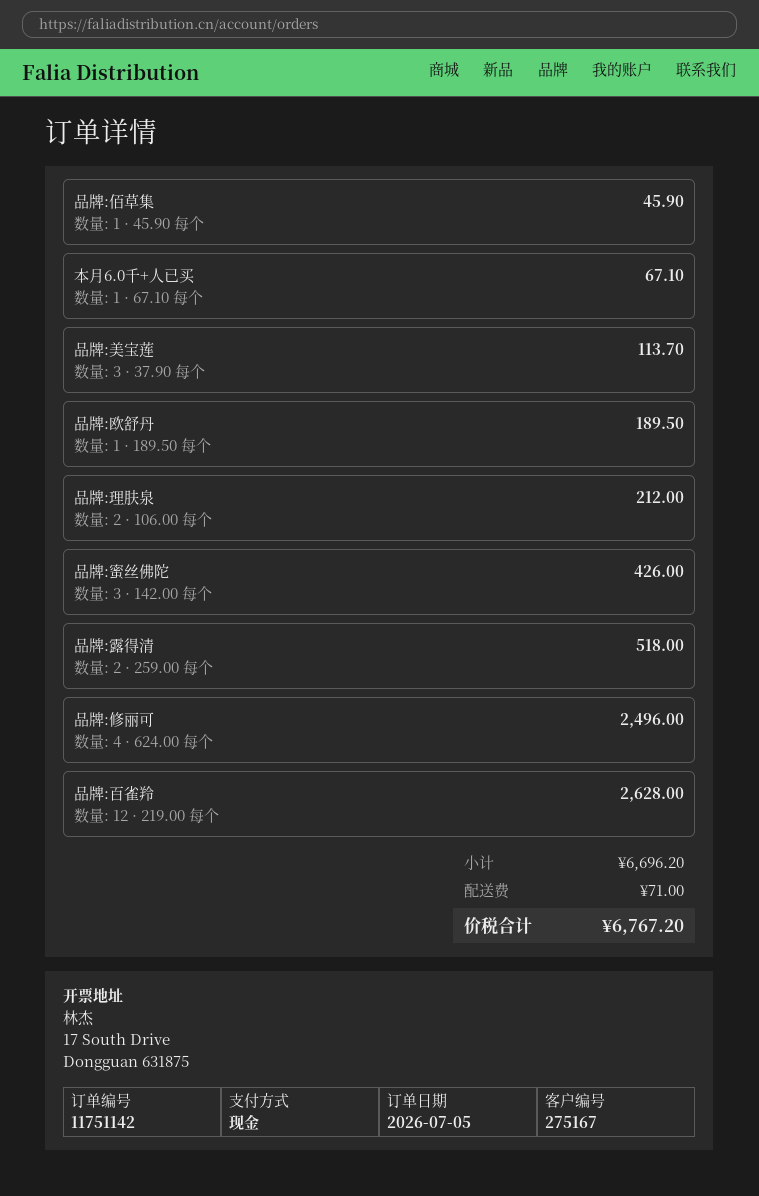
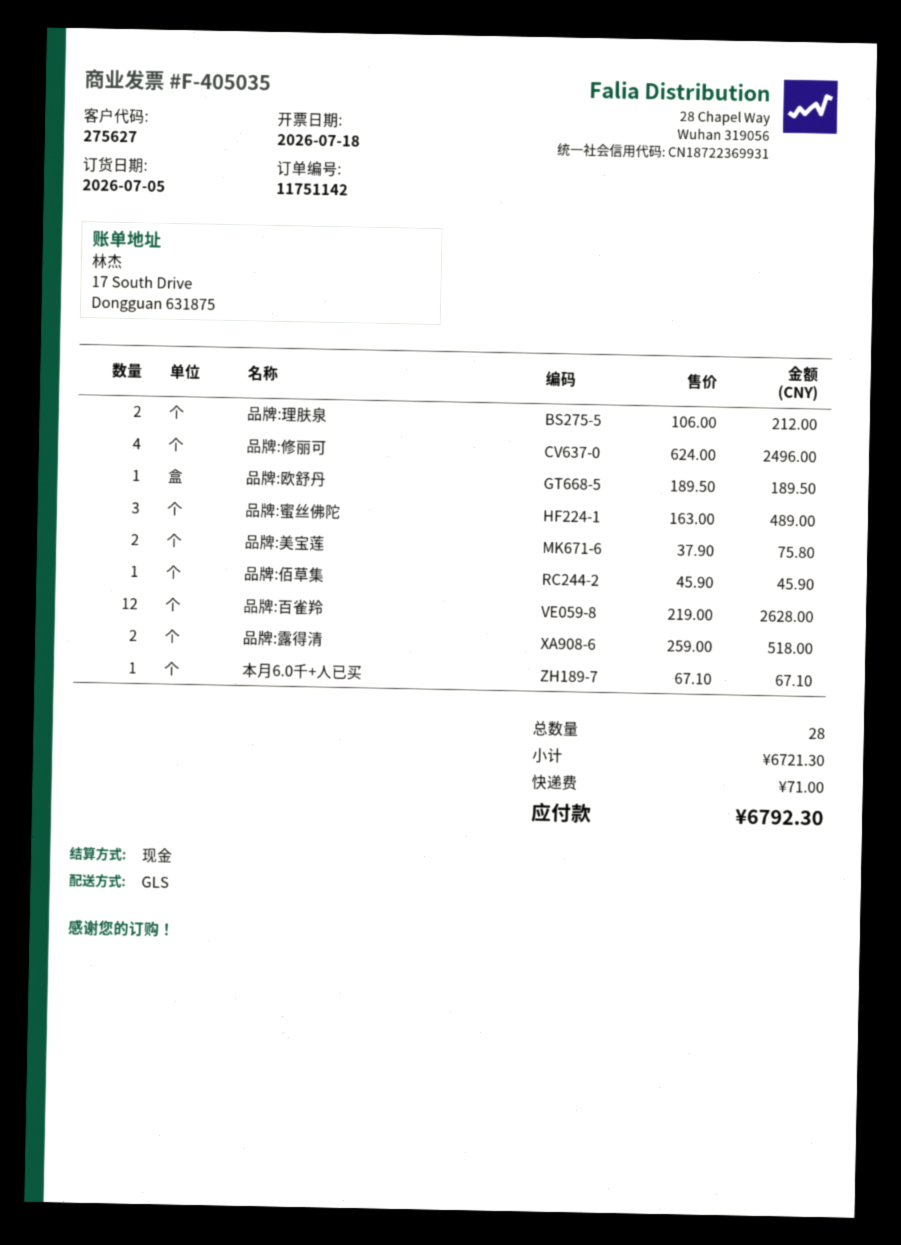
customer number: 275167 -> 275627
品牌:美宝莲: 3 x 37.90 = 113.70 -> 2 x 37.90 = 75.80
品牌:蜜丝佛陀: 3 x 142.00 = 426.00 -> 3 x 163.00 = 489.00
subtotal: 6696.20 -> 6721.30
total: 6767.20 -> 6792.30

